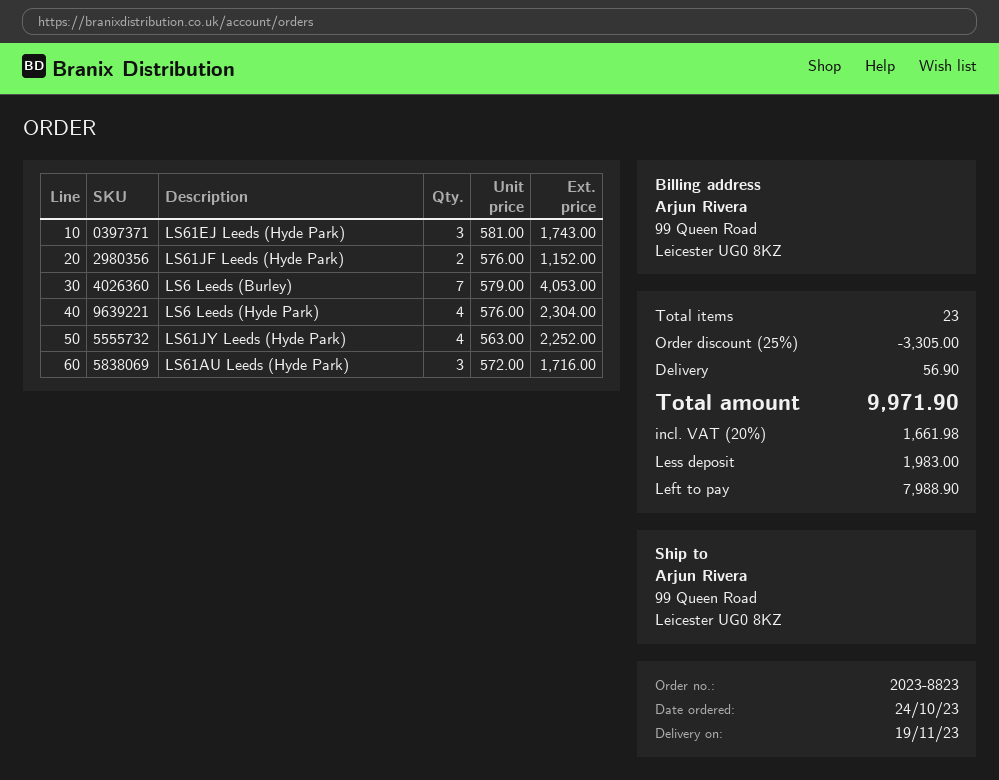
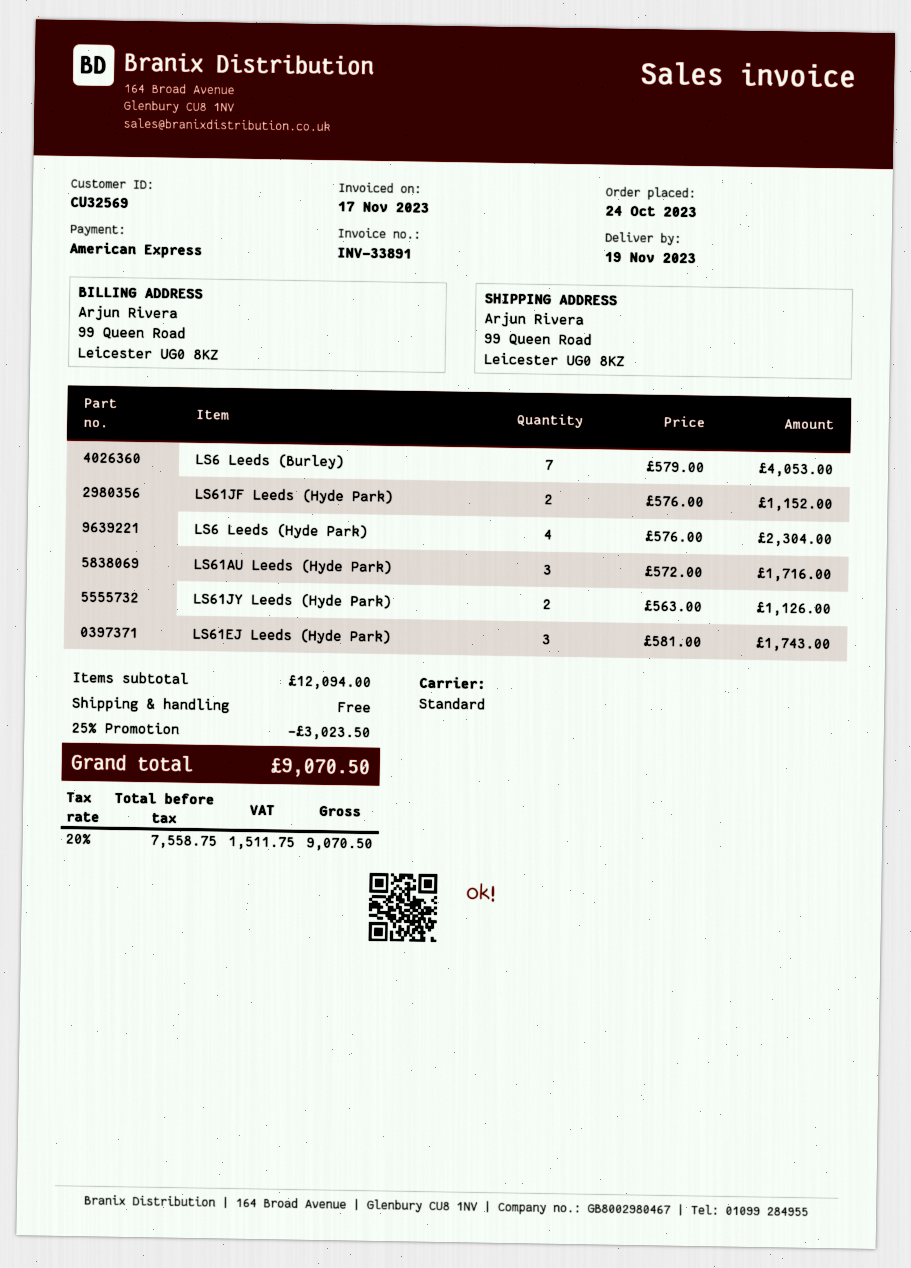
LS61JY Leeds (Hyde Park): 4 x 563.00 = 2252.00 -> 2 x 563.00 = 1126.00
discount: 25% = 3305.00 -> 25% = 3023.50
shipping: 56.90 -> 0.00
tax: 20% = 1661.98 -> 20% = 1511.75
total: 9971.90 -> 9070.50

